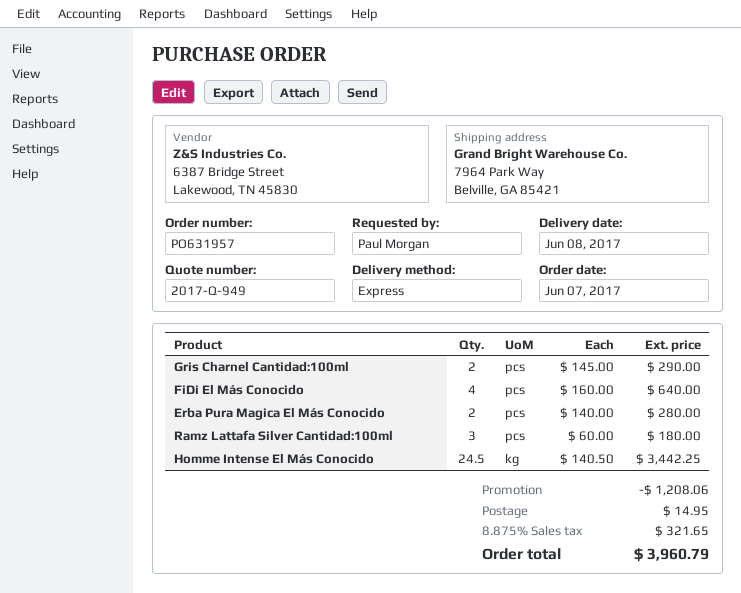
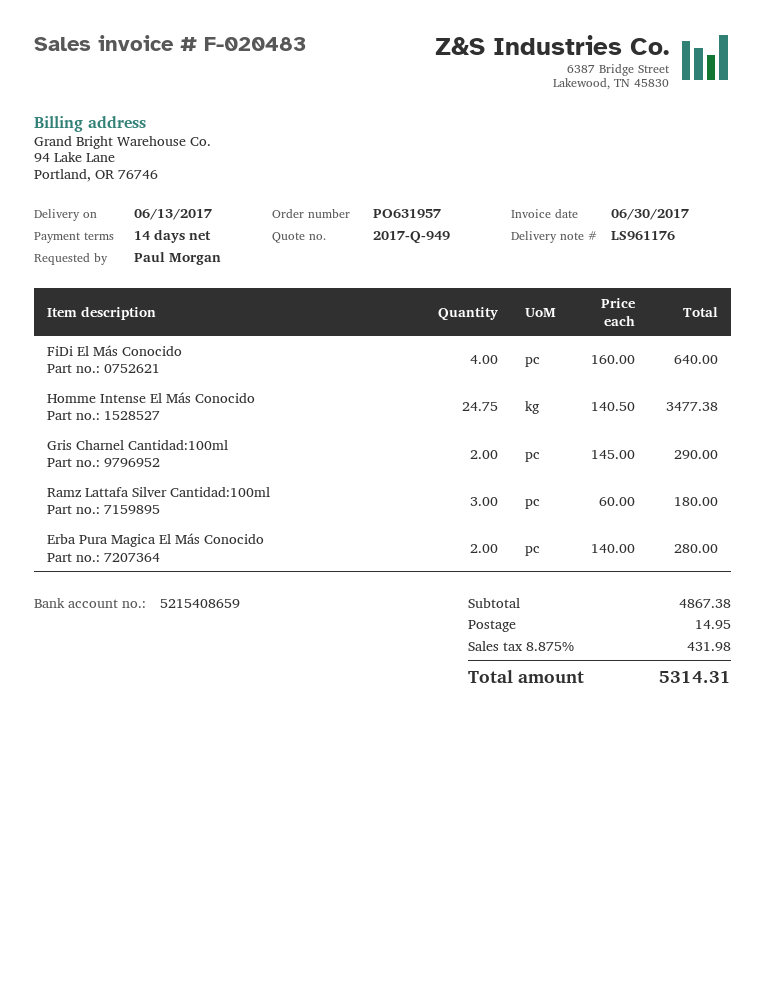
delivery date: 2017-06-08 -> 2017-06-13
Homme Intense El Más Conocido: 24.5 x 140.50 = 3442.25 -> 24.75 x 140.50 = 3477.38
discount: 1208.06 -> none
tax: 8.875% = 321.65 -> 8.875% = 431.98
total: 3960.79 -> 5314.31

